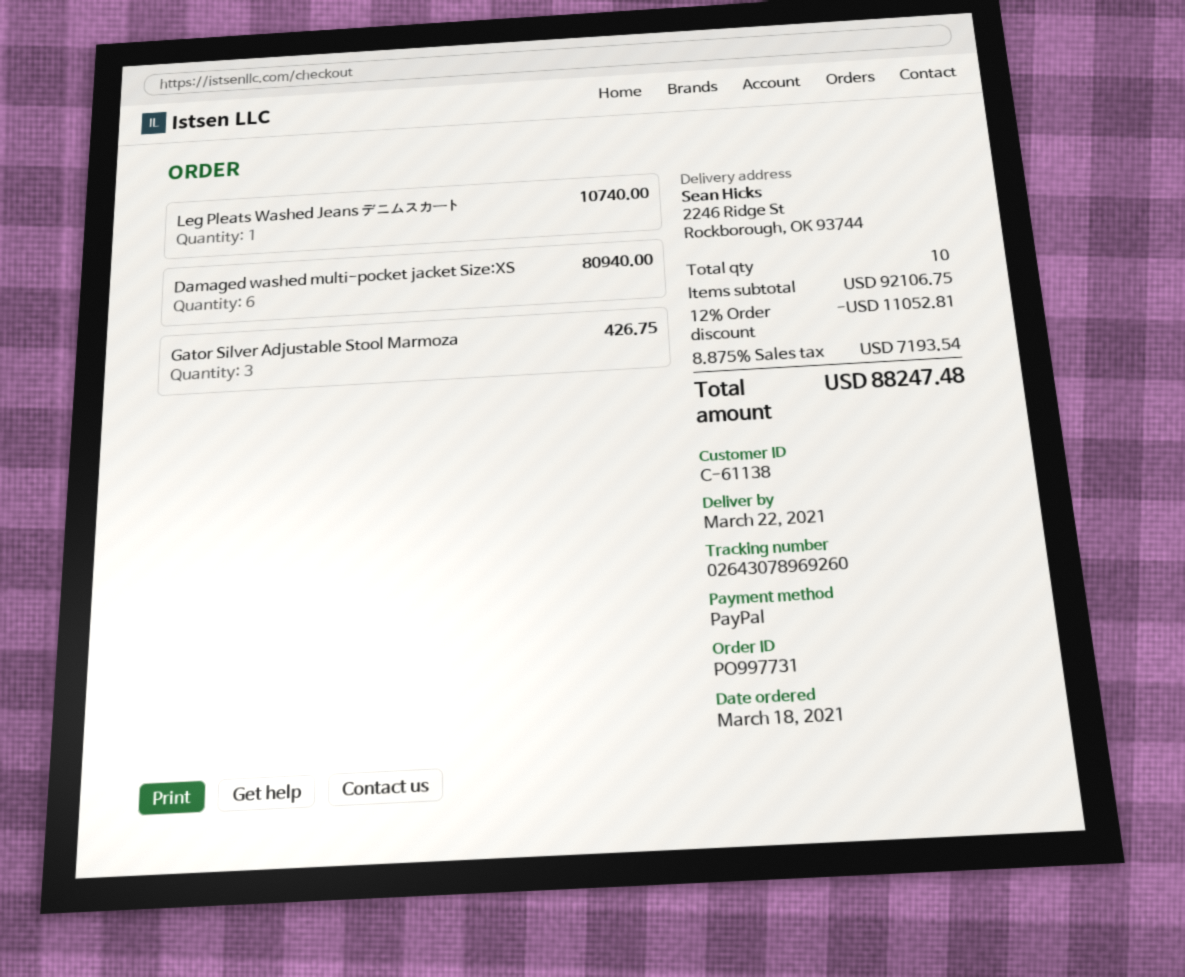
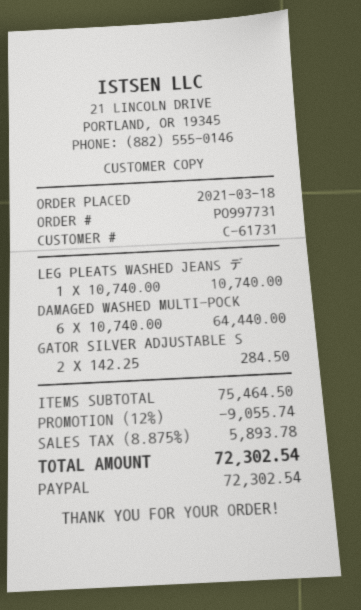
customer number: C-61138 -> C-61731
Damaged washed multi-pocket jacket Size:XS: 6 for 80940.00 -> 6 for 64440.00
Gator Silver Adjustable Stool Marmoza: 3 for 426.75 -> 2 for 284.50
subtotal: 92106.75 -> 75464.50
discount: 12% = 11052.81 -> 12% = 9055.74
tax: 8.875% = 7193.54 -> 8.875% = 5893.78
total: 88247.48 -> 72302.54

